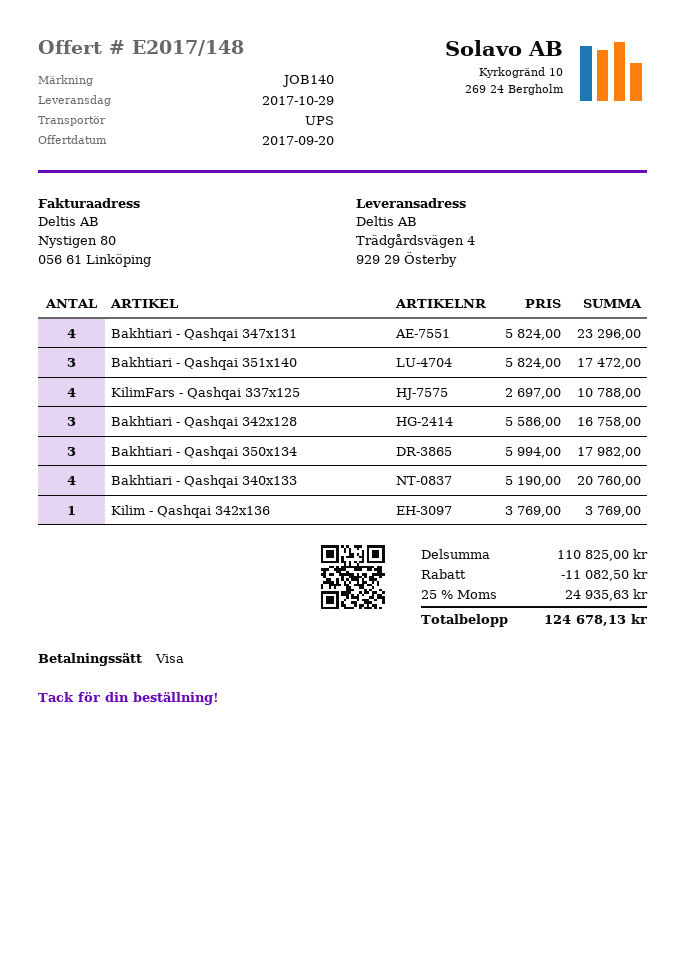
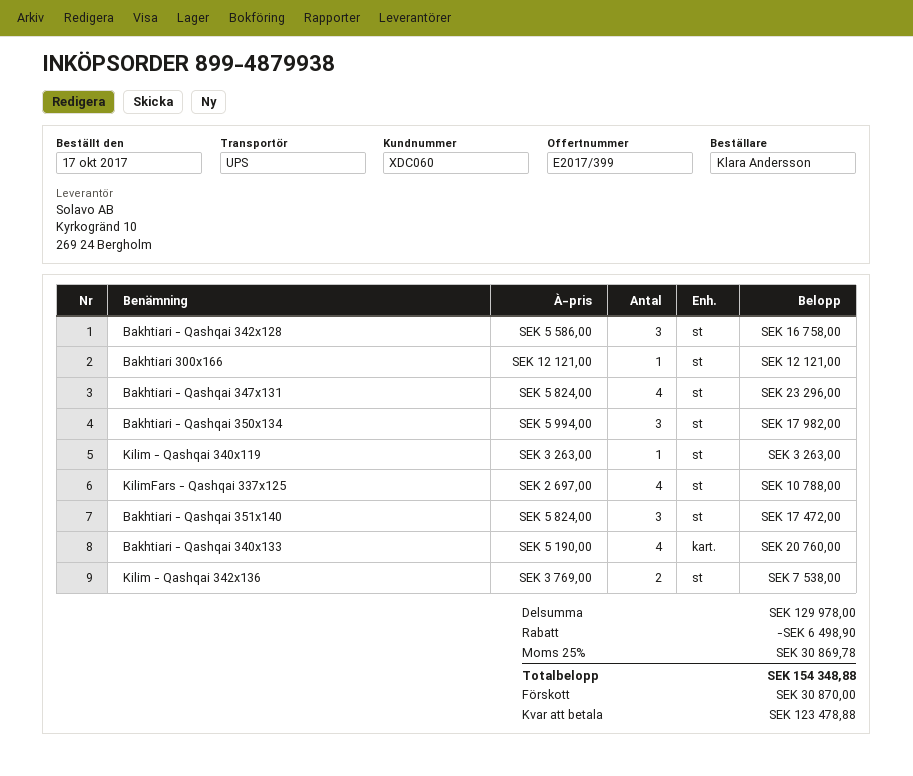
quote number: E2017/148 -> E2017/399
Kilim - Qashqai 342x136: 1 x 3769.00 = 3769.00 -> 2 x 3769.00 = 7538.00
Bakhtiari 300x166: none -> 1 x 12121.00 = 12121.00
Kilim - Qashqai 340x119: none -> 1 x 3263.00 = 3263.00
subtotal: 110825.00 -> 129978.00
discount: 11082.50 -> 6498.90
tax: 25% = 24935.63 -> 25% = 30869.78
total: 124678.13 -> 154348.88

